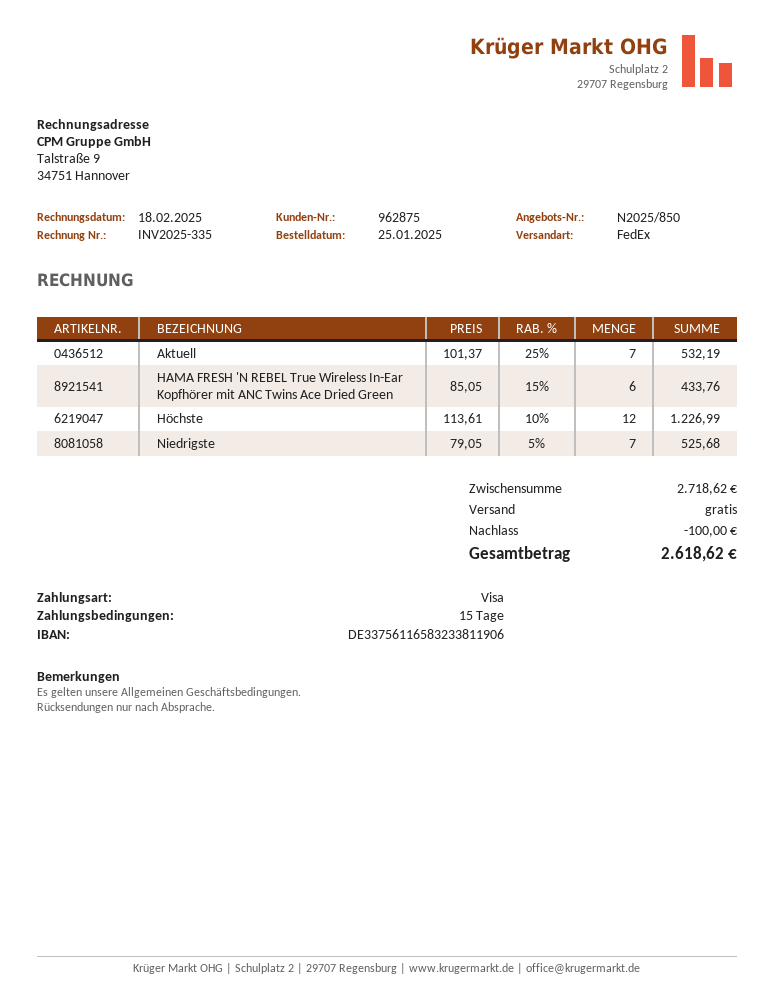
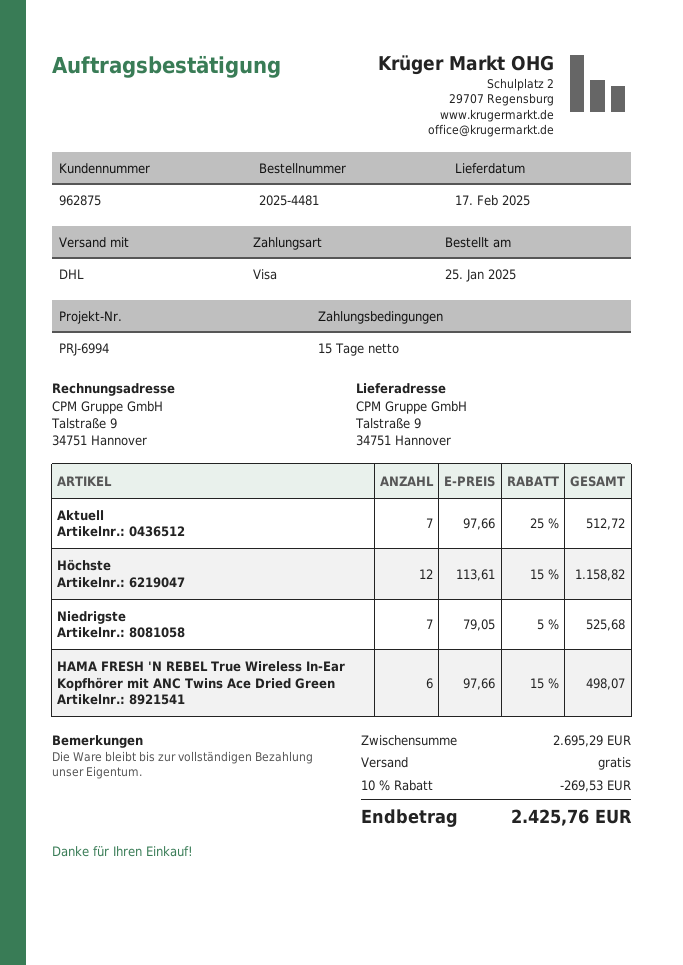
shipping method: FedEx -> DHL
Aktuell: 7 x 101.37 - 25% = 532.19 -> 7 x 97.66 - 25% = 512.72
HAMA FRESH 'N REBEL True Wireless In-Ear Kopfhörer mit ANC Twins Ace Dried Green: 6 x 85.05 - 15% = 433.76 -> 6 x 97.66 - 15% = 498.07
Höchste: 12 x 113.61 - 10% = 1226.99 -> 12 x 113.61 - 15% = 1158.82
subtotal: 2718.62 -> 2695.29
discount: 100.00 -> 269.53
total: 2618.62 -> 2425.76

